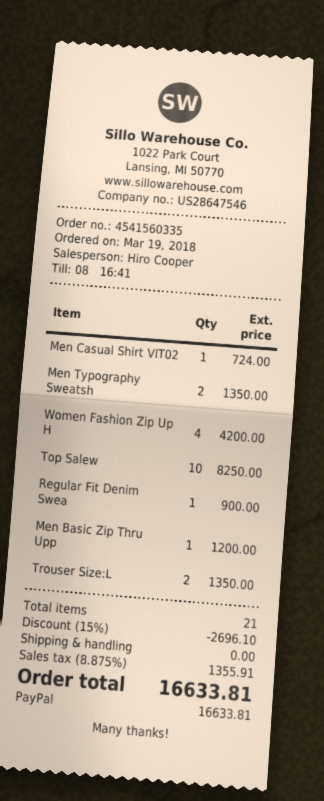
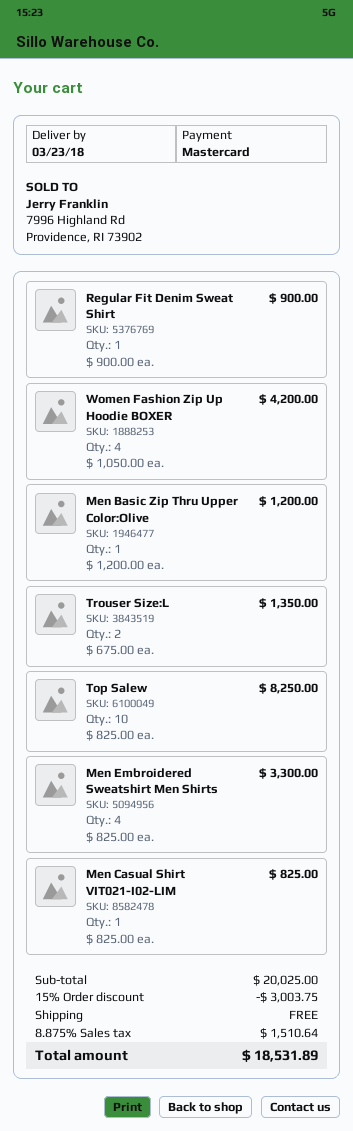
payment method: PayPal -> Mastercard
Men Casual Shirt VIT02: 1 for 724.00 -> 1 for 825.00
Men Typography Sweatsh: 2 for 1350.00 -> none
Men Embroidered Sweatshirt Men Shirts: none -> 4 for 3300.00
discount: 15% = 2696.10 -> 15% = 3003.75
tax: 8.875% = 1355.91 -> 8.875% = 1510.64
total: 16633.81 -> 18531.89

